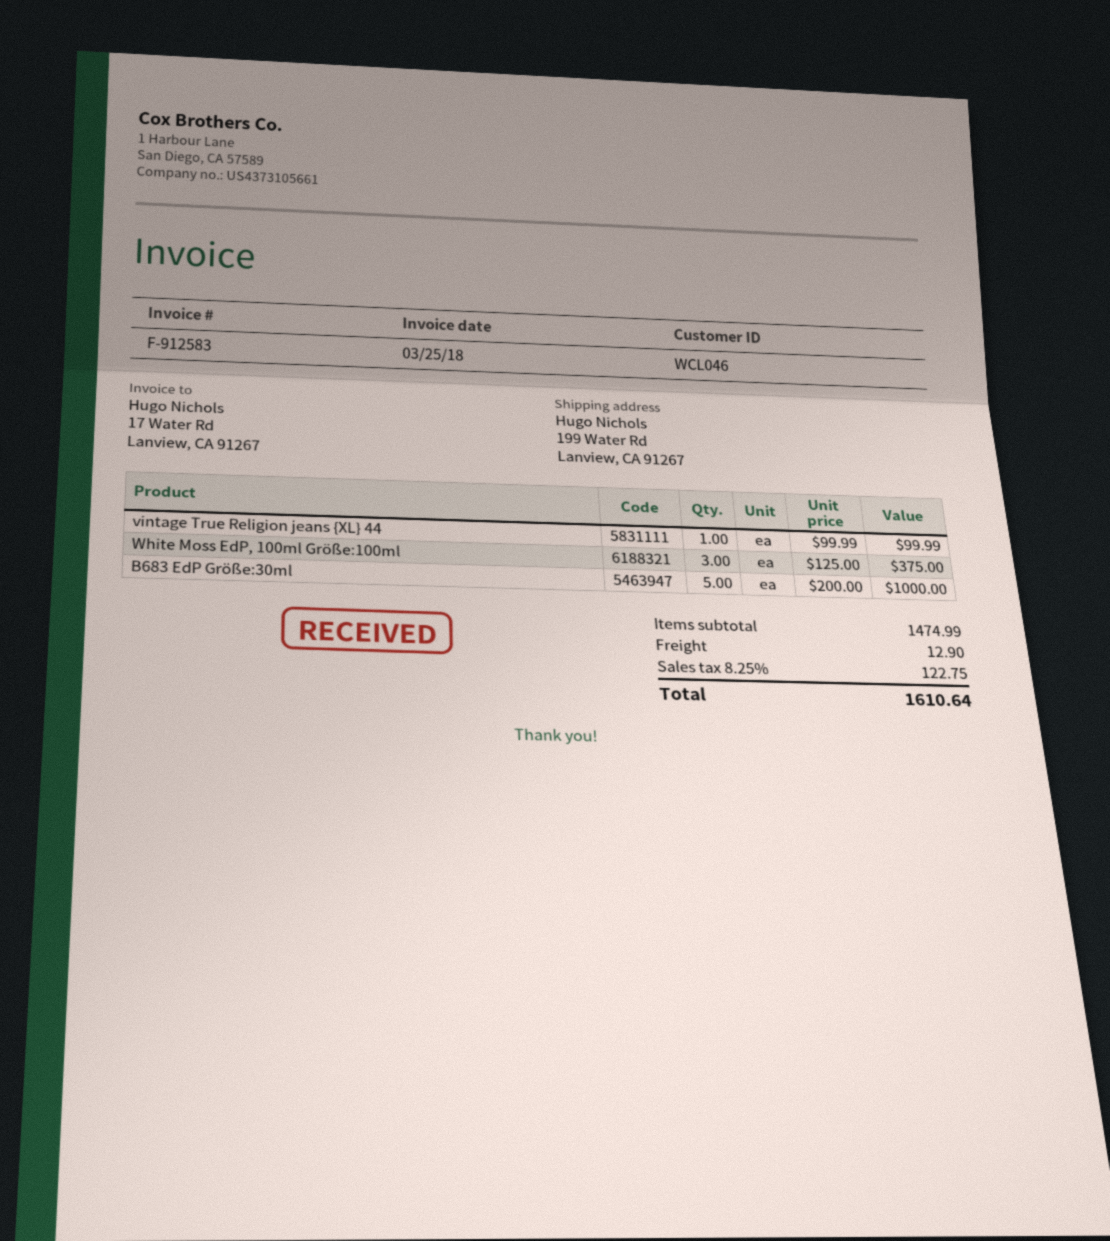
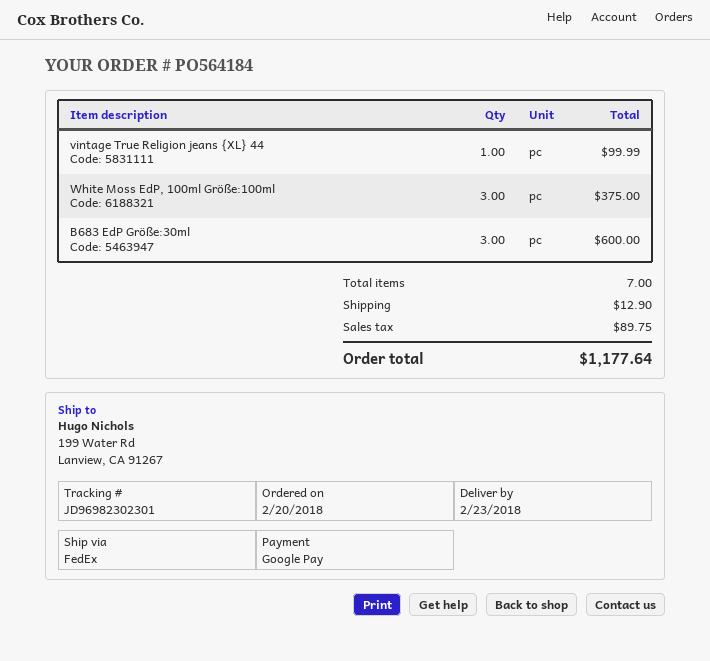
B683 EdP Größe:30ml: 5 for 1000.00 -> 3 for 600.00
tax: 122.75 -> 89.75
total: 1610.64 -> 1177.64

